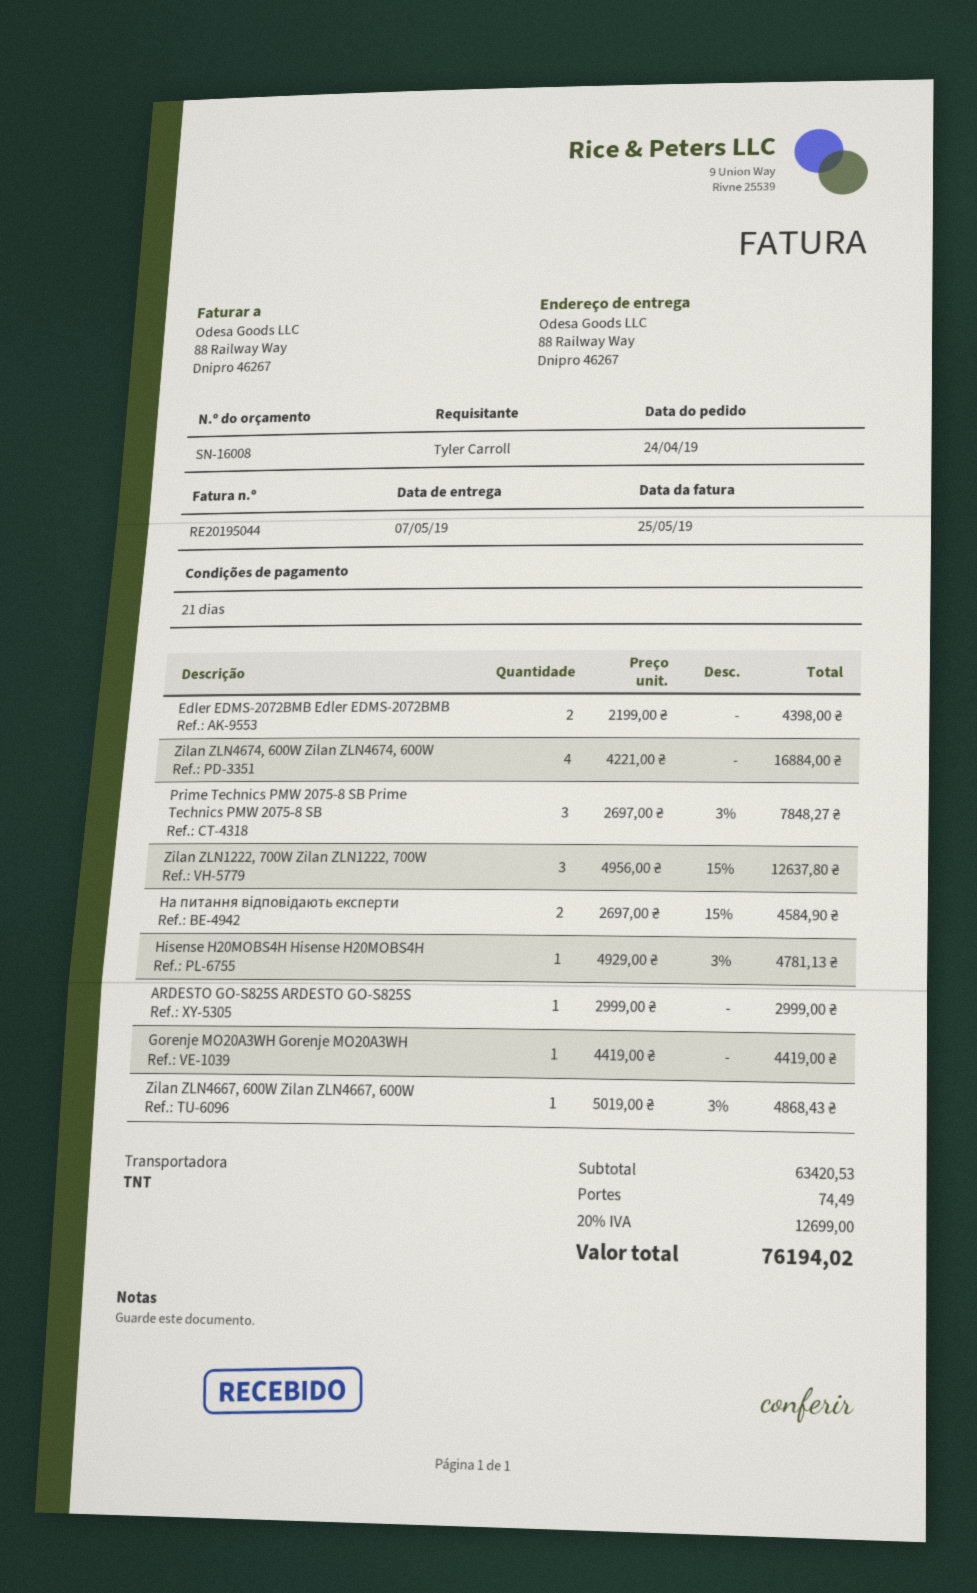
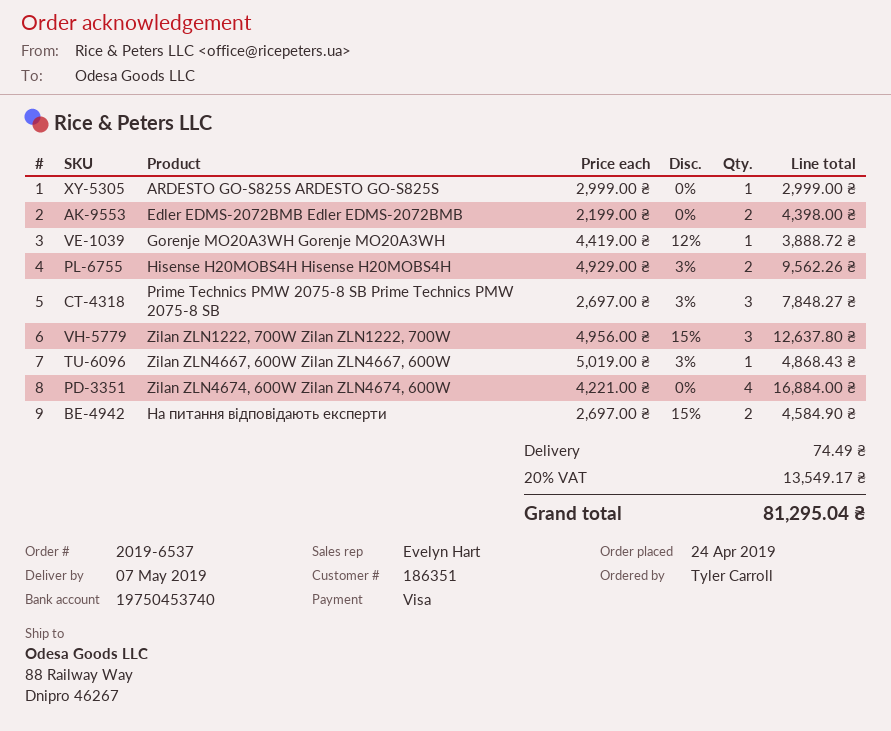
Hisense H20MOBS4H Hisense H20MOBS4H: 1 x 4929.00 - 3% = 4781.13 -> 2 x 4929.00 - 3% = 9562.26
Gorenje MO20A3WH Gorenje MO20A3WH: 1 x 4419.00 = 4419.00 -> 1 x 4419.00 - 12% = 3888.72
tax: 20% = 12699.00 -> 20% = 13549.17
total: 76194.02 -> 81295.04

